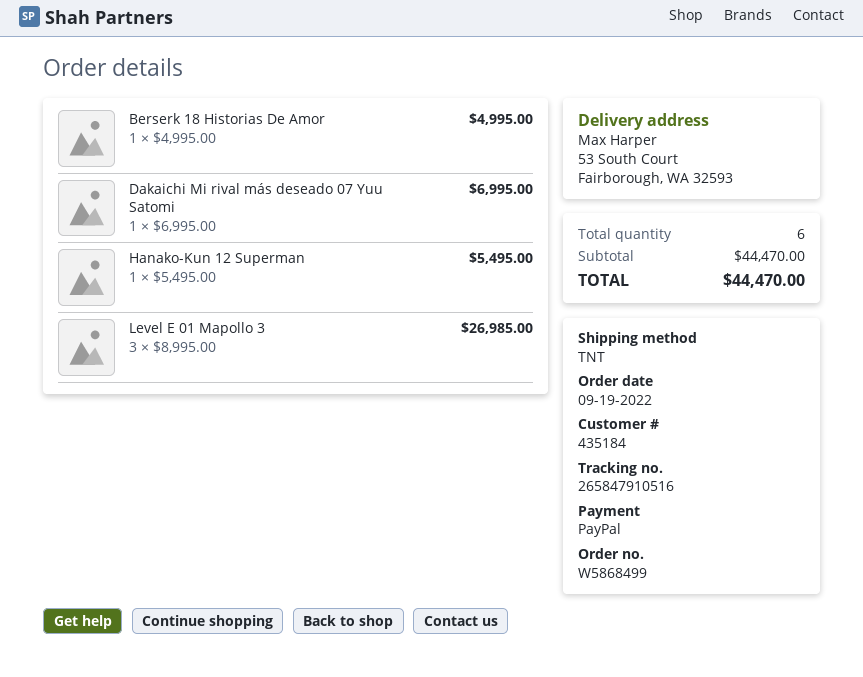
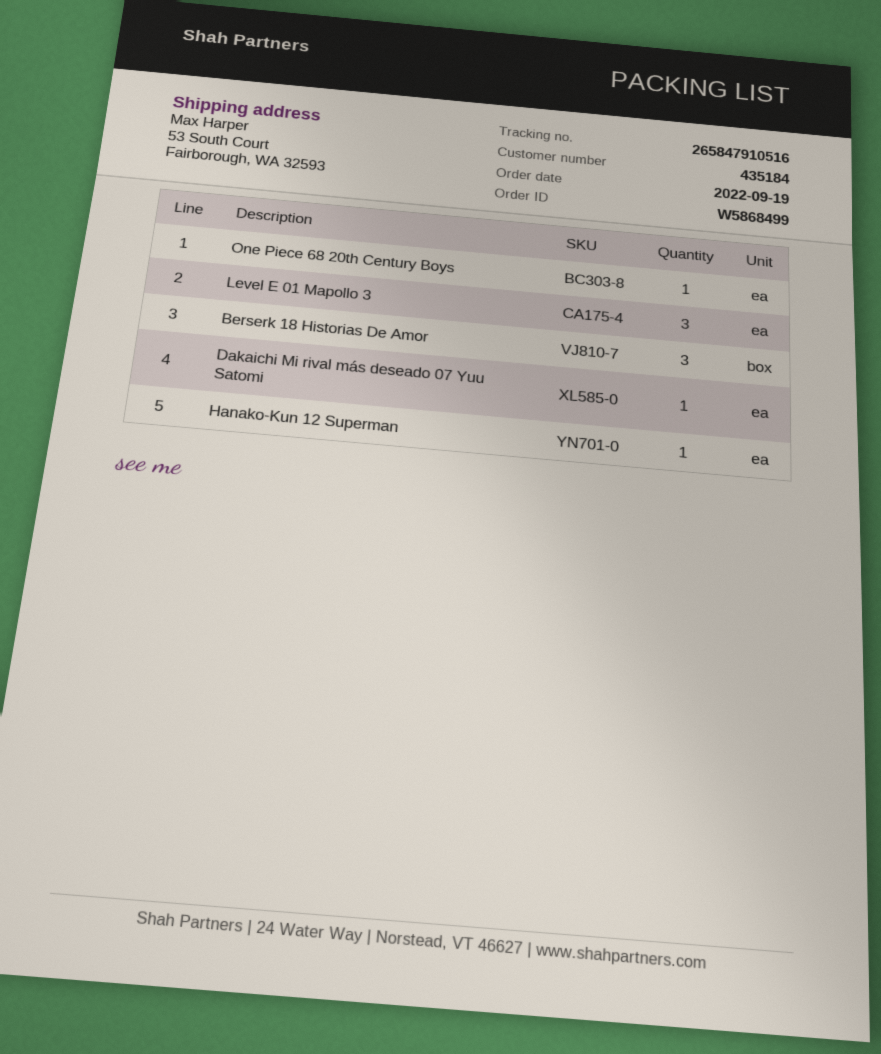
Berserk 18 Historias De Amor: 1 -> 3
One Piece 68 20th Century Boys: none -> 1

